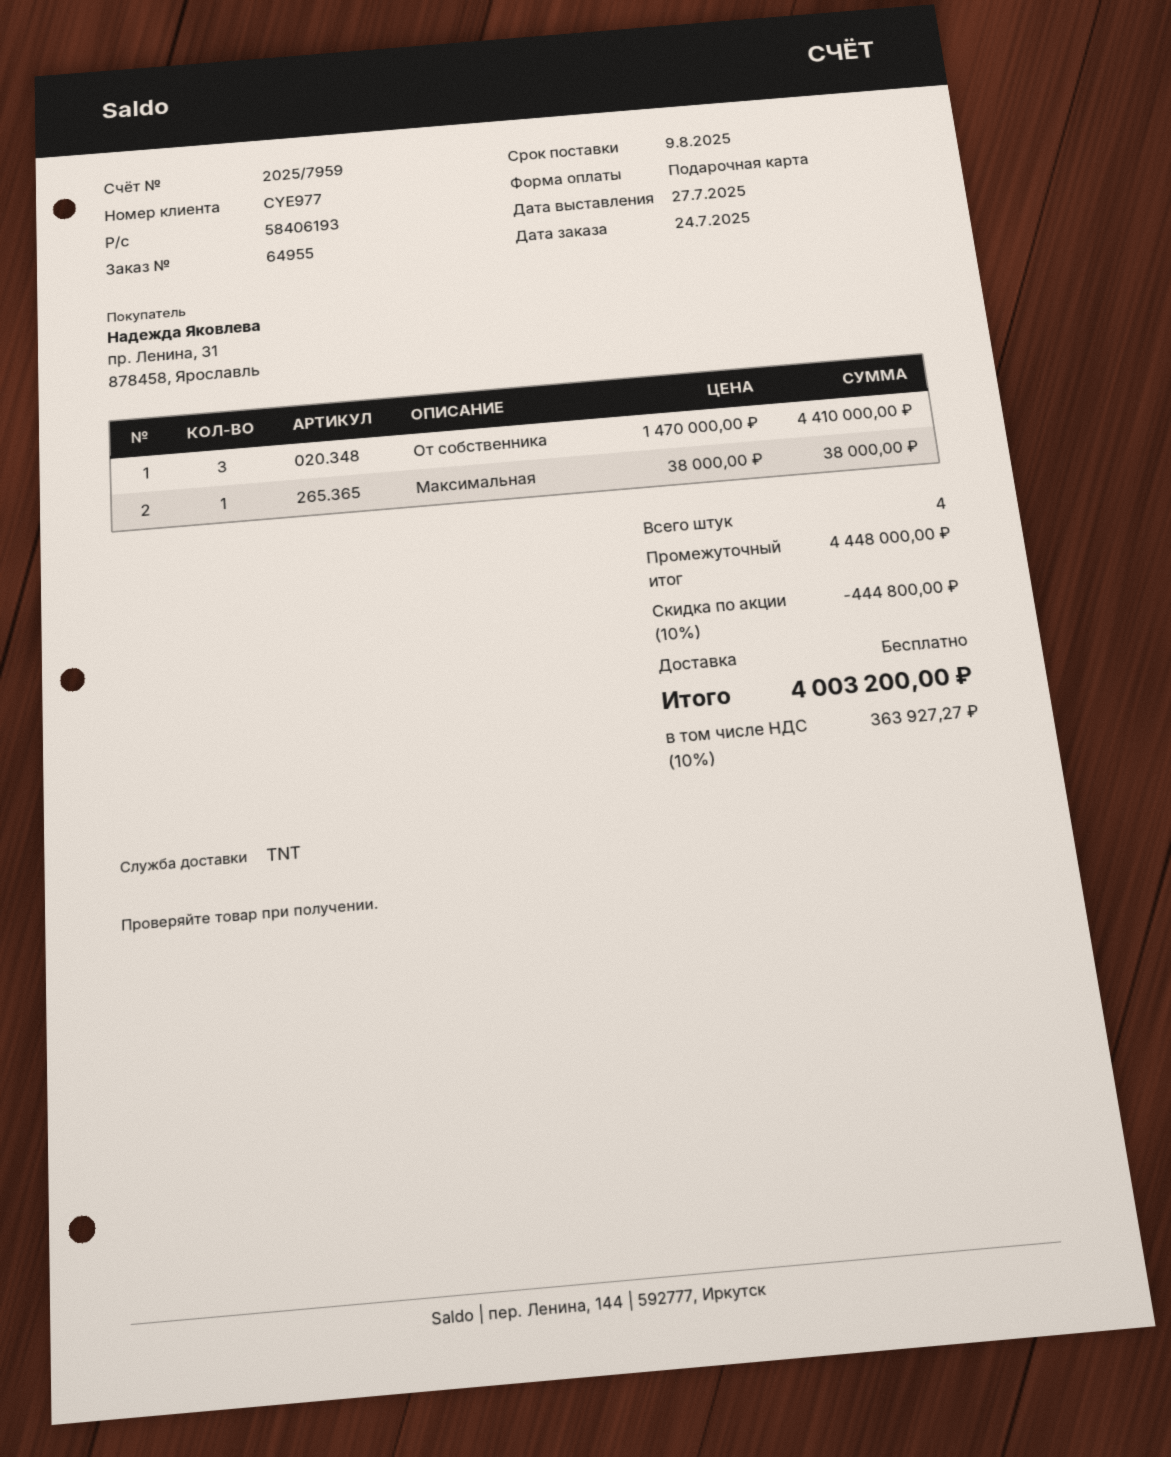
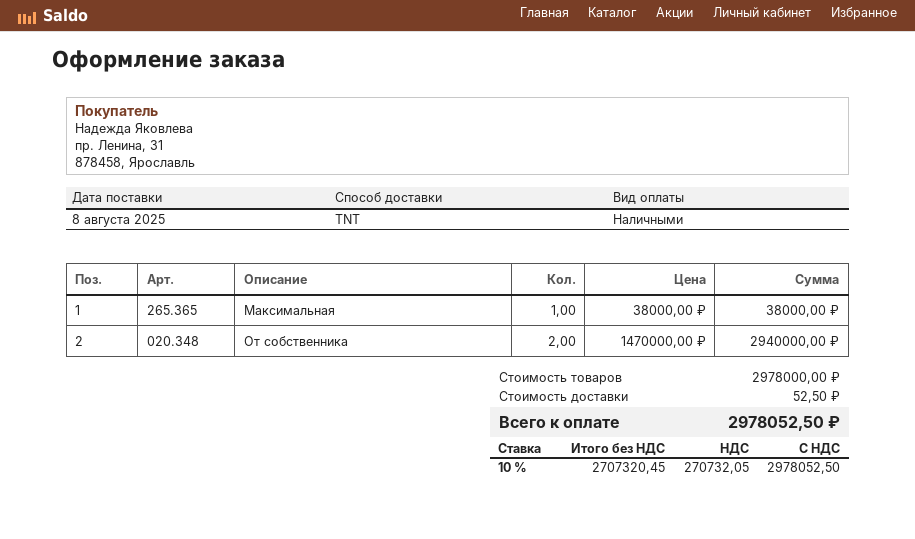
delivery date: 2025-08-09 -> 2025-08-08
payment method: gift card -> cash
От собственника: 3 x 1470000.00 = 4410000.00 -> 2 x 1470000.00 = 2940000.00
subtotal: 4448000.00 -> 2978000.00
discount: 10% = 444800.00 -> none
shipping: 0.00 -> 52.50
tax: 10% = 363927.27 -> 10% = 270732.05
total: 4003200.00 -> 2978052.50

